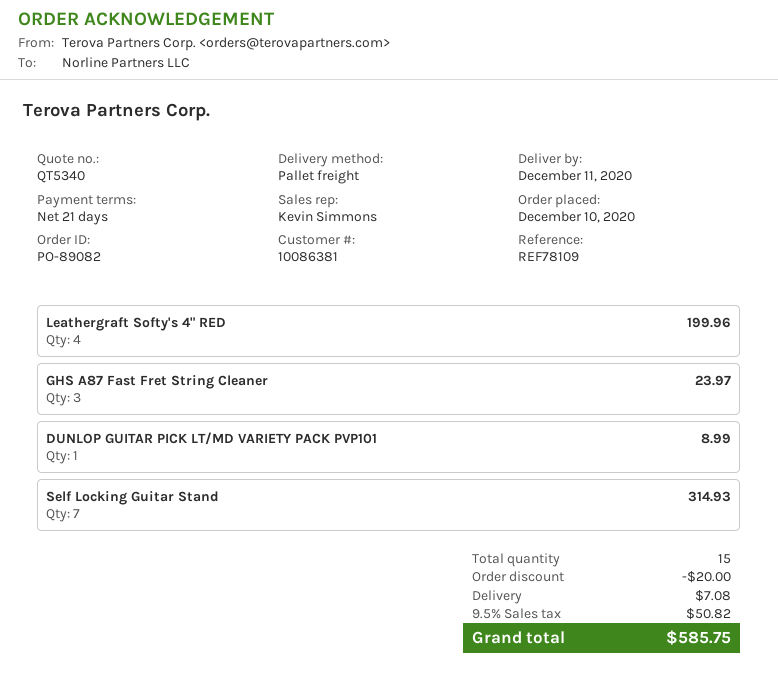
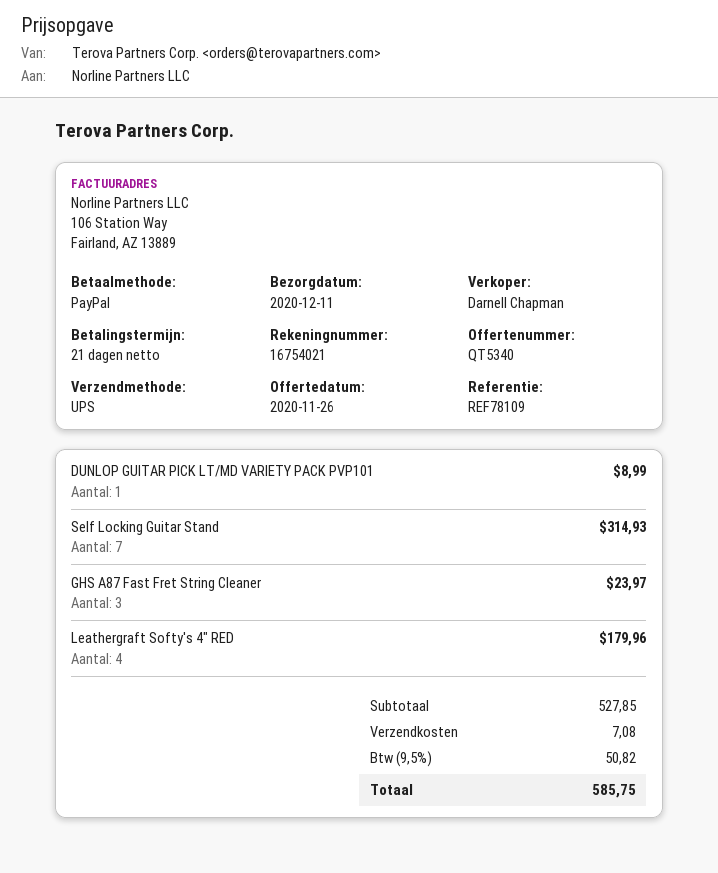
sales rep: Kevin Simmons -> Darnell Chapman
shipping method: pallet freight -> UPS
Leathergraft Softy's 4" RED: 4 for 199.96 -> 4 for 179.96
discount: 20.00 -> none

